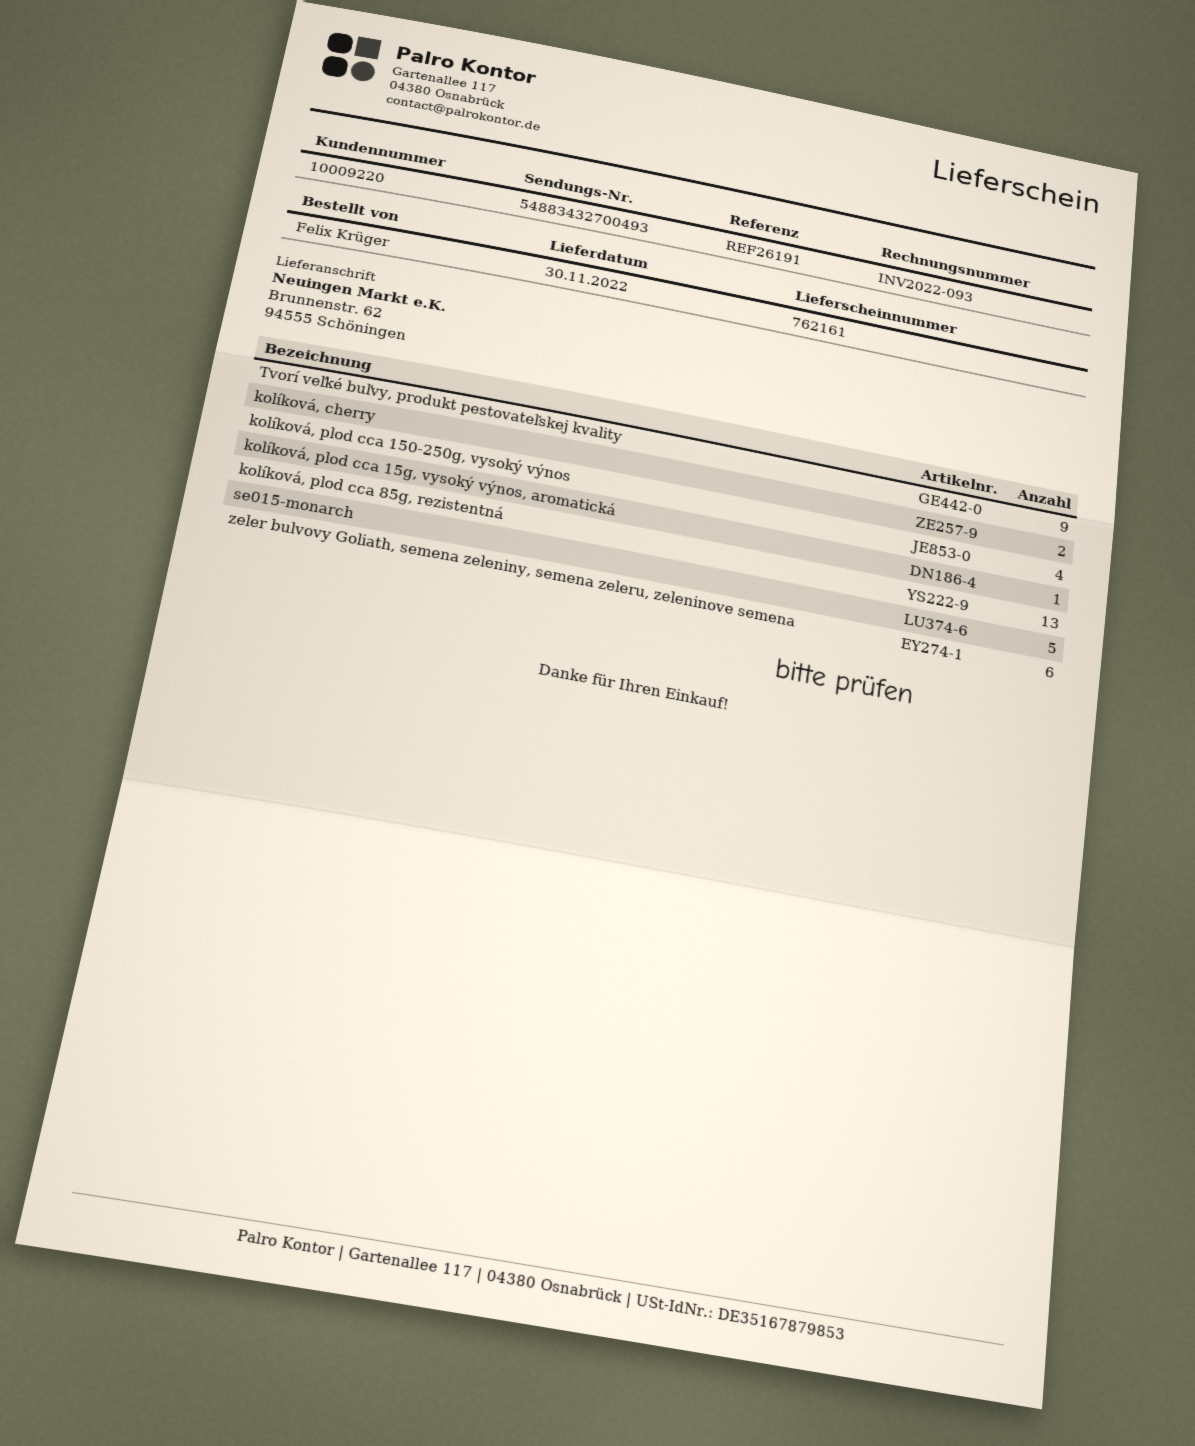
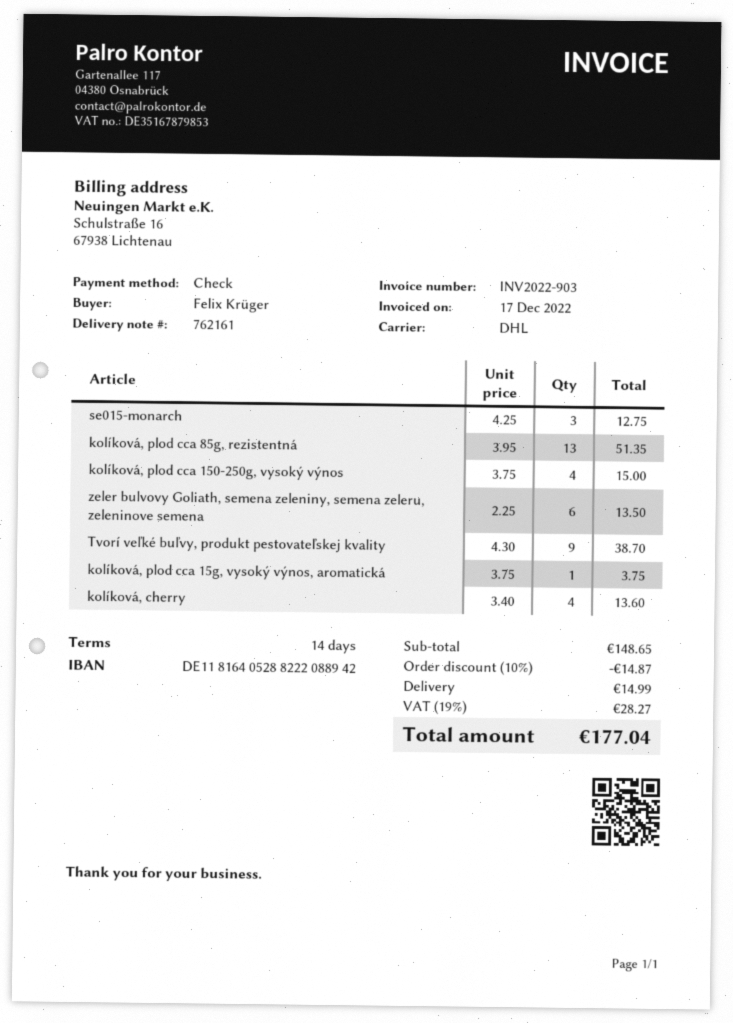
invoice number: INV2022-093 -> INV2022-903
kolíková, cherry: 2 -> 4
se015-monarch: 5 -> 3

